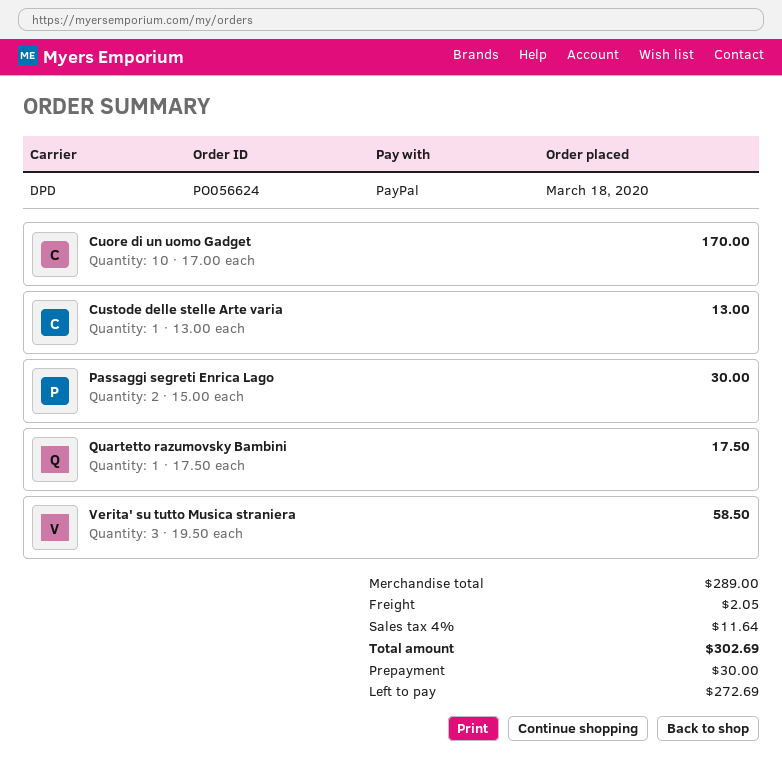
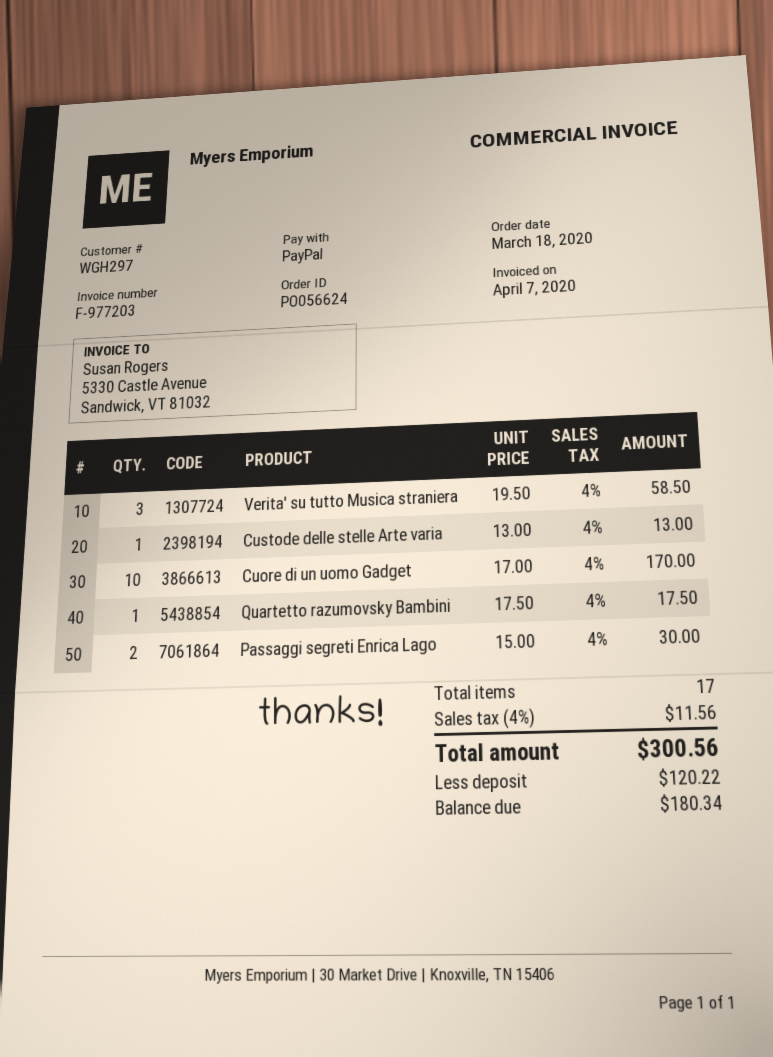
shipping: 2.05 -> none
tax: 4% = 11.64 -> 4% = 11.56
total: 302.69 -> 300.56
deposit: 30.00 -> 120.22
balance: 272.69 -> 180.34

